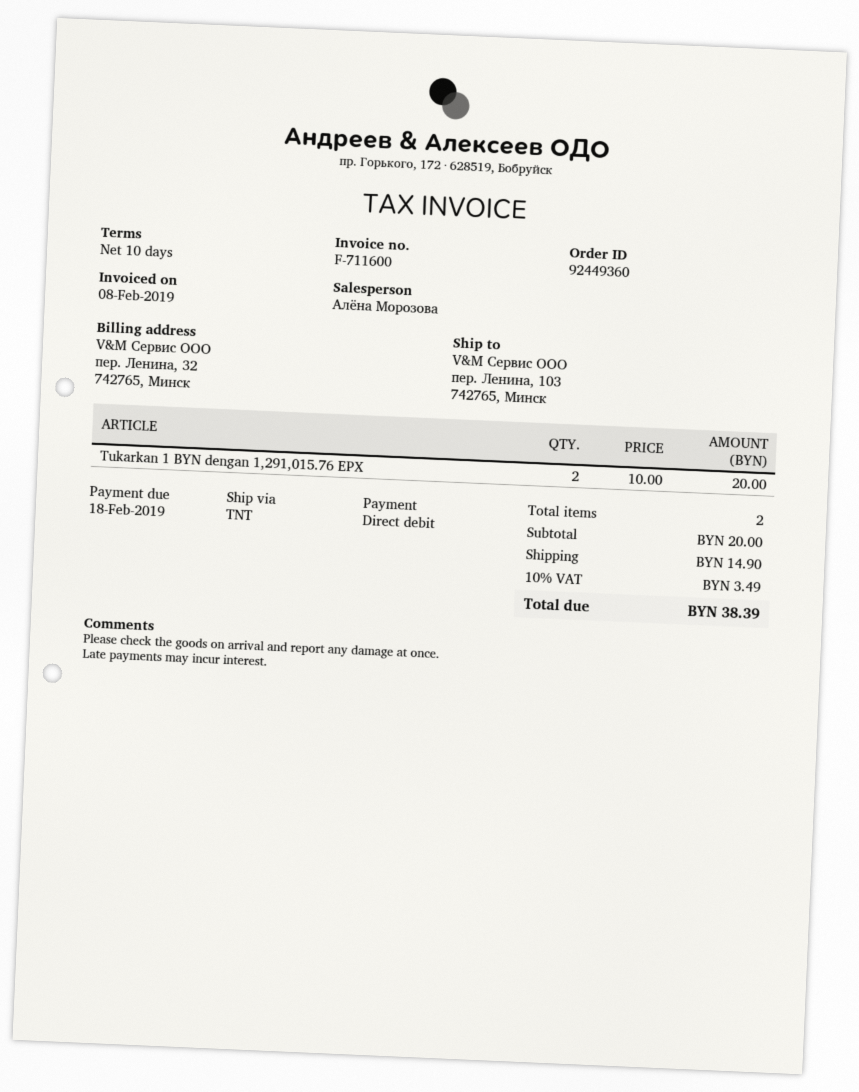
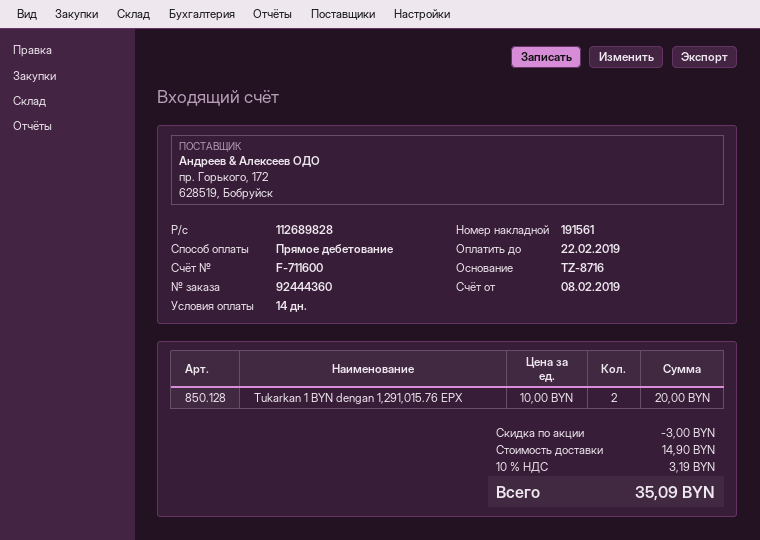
order number: 92449360 -> 92444360
payment terms: 10 days -> 14 days
due date: 2019-02-18 -> 2019-02-22
discount: none -> 3.00
tax: 10% = 3.49 -> 10% = 3.19
total: 38.39 -> 35.09

